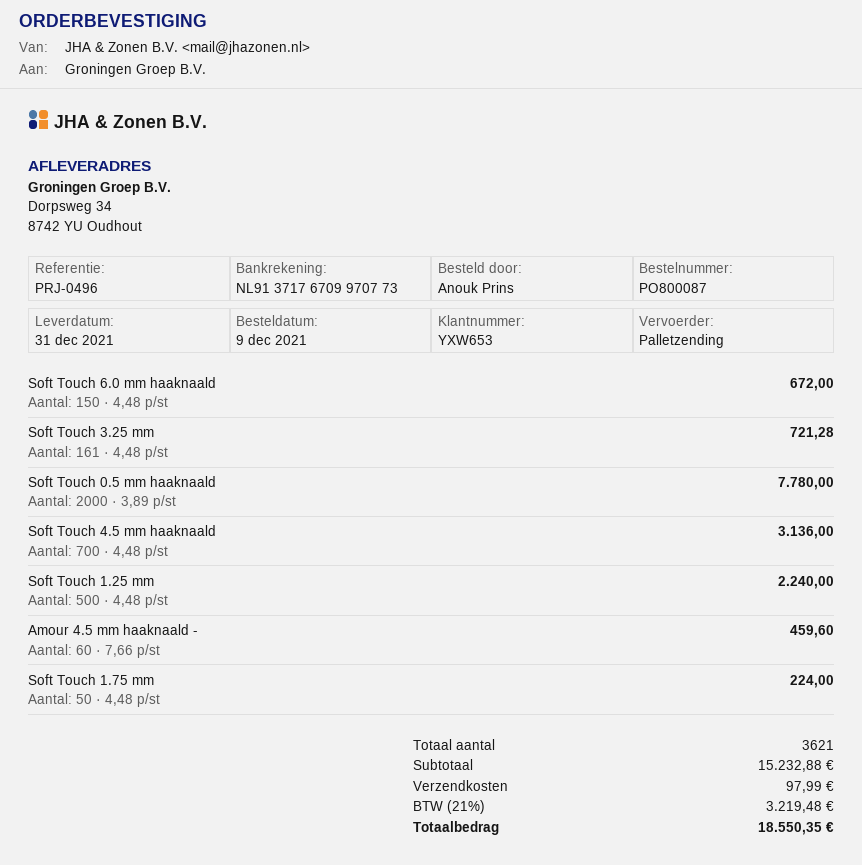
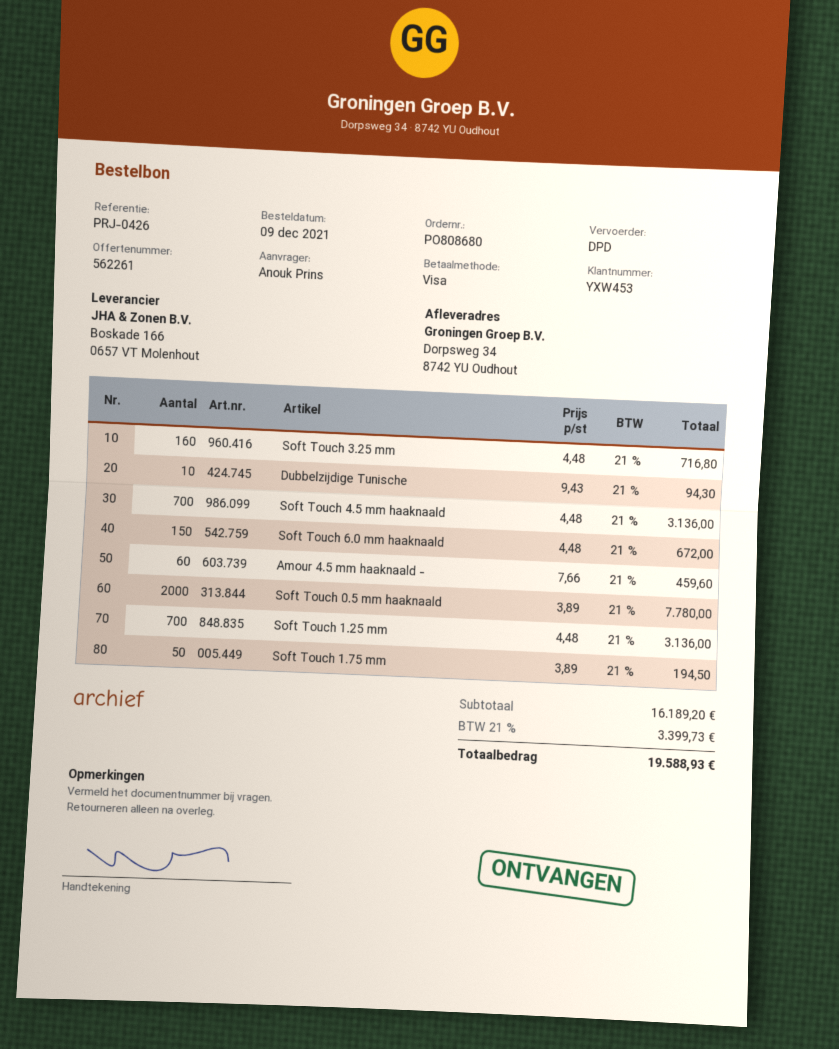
order number: PO800087 -> PO808680
customer number: YXW653 -> YXW453
reference: PRJ-0496 -> PRJ-0426
shipping method: pallet freight -> DPD
Soft Touch 3.25 mm: 161 x 4.48 = 721.28 -> 160 x 4.48 = 716.80
Soft Touch 1.25 mm: 500 x 4.48 = 2240.00 -> 700 x 4.48 = 3136.00
Soft Touch 1.75 mm: 50 x 4.48 = 224.00 -> 50 x 3.89 = 194.50
Dubbelzijdige Tunische: none -> 10 x 9.43 = 94.30
subtotal: 15232.88 -> 16189.20
shipping: 97.99 -> none
tax: 21% = 3219.48 -> 21% = 3399.73
total: 18550.35 -> 19588.93

